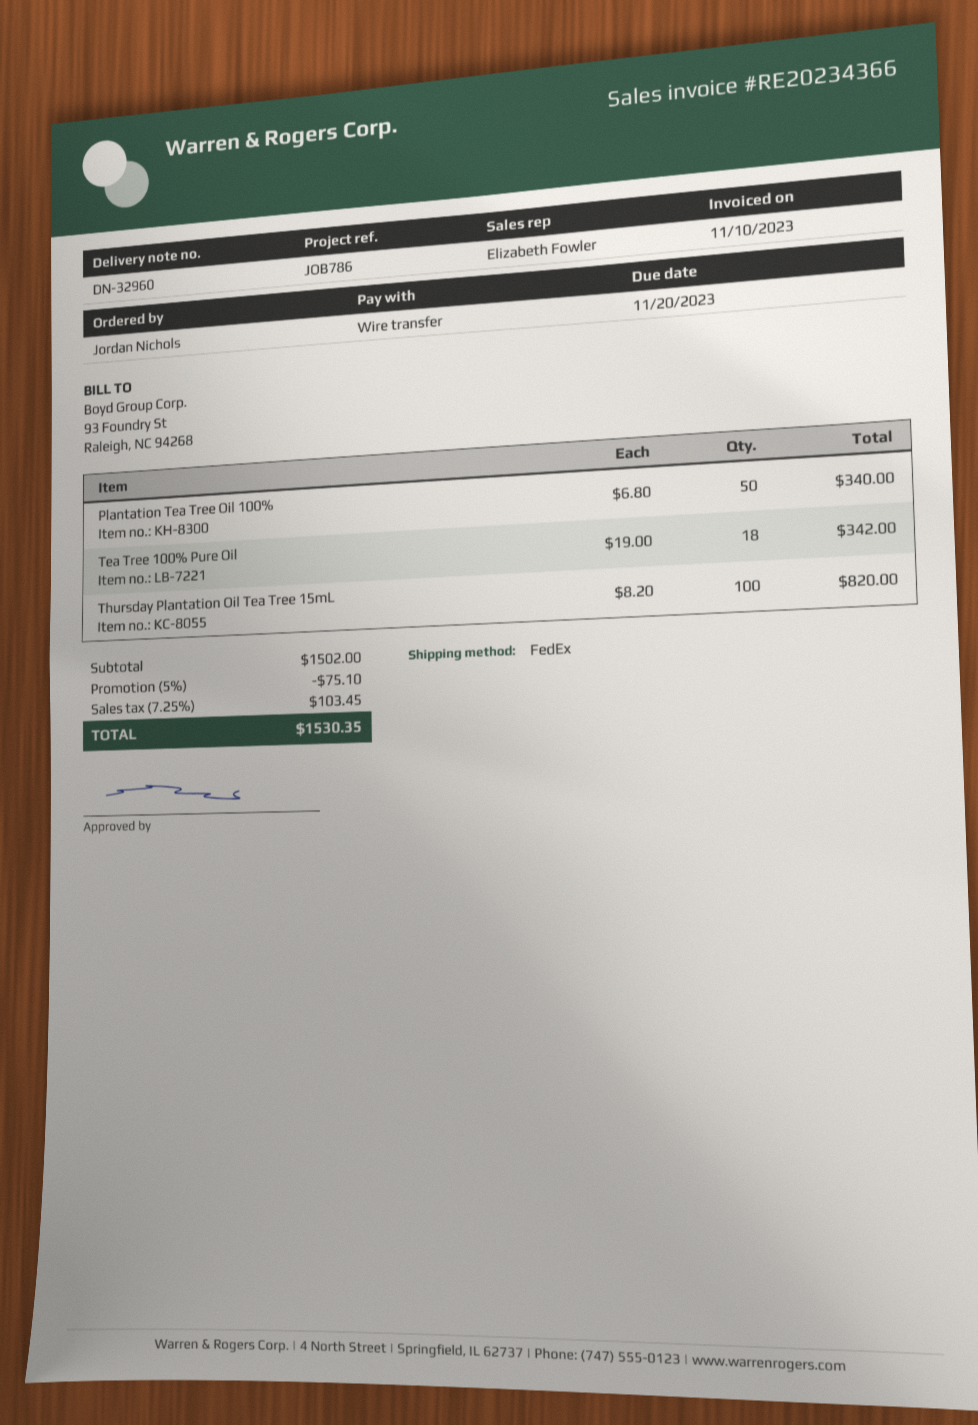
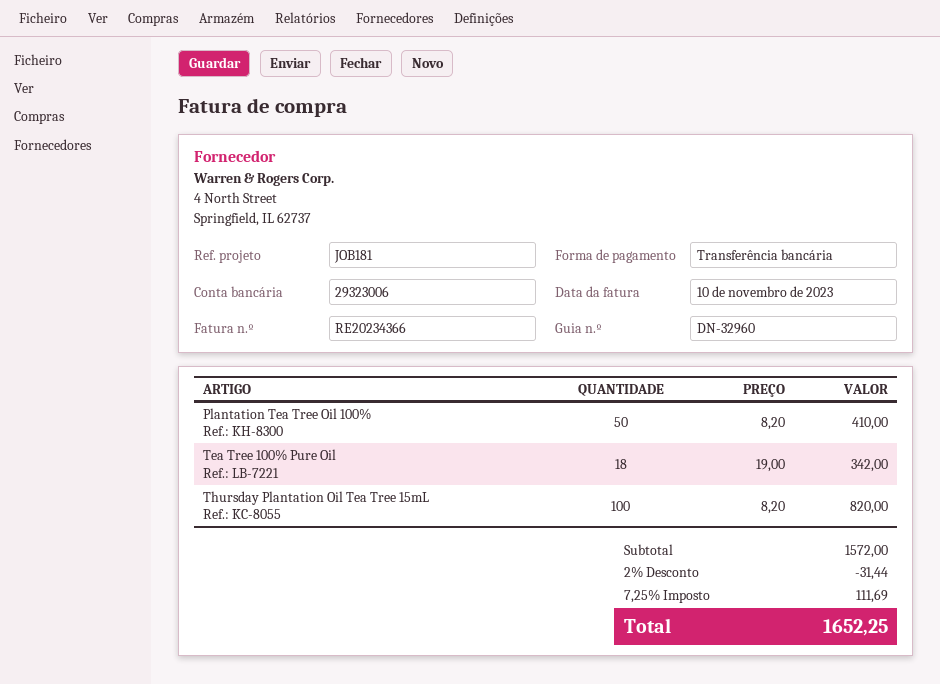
reference: JOB786 -> JOB181
Plantation Tea Tree Oil 100%: 50 x 6.80 = 340.00 -> 50 x 8.20 = 410.00
subtotal: 1502.00 -> 1572.00
discount: 5% = 75.10 -> 2% = 31.44
tax: 7.25% = 103.45 -> 7.25% = 111.69
total: 1530.35 -> 1652.25

